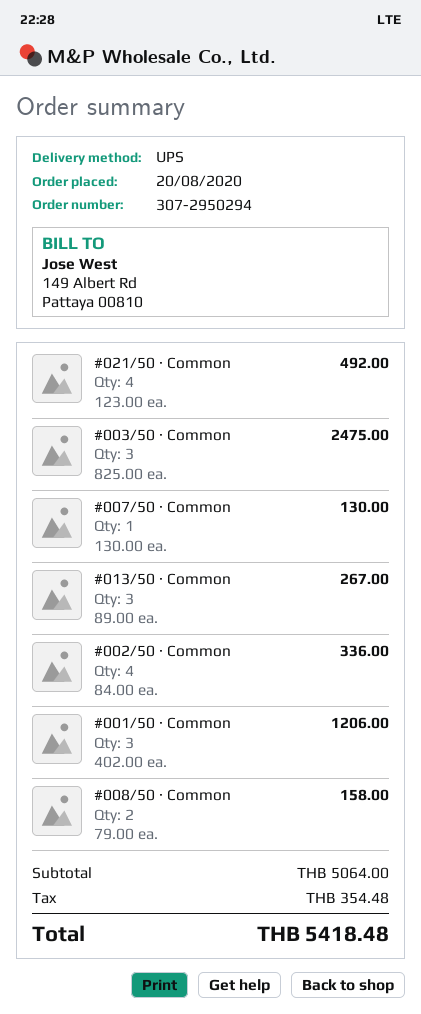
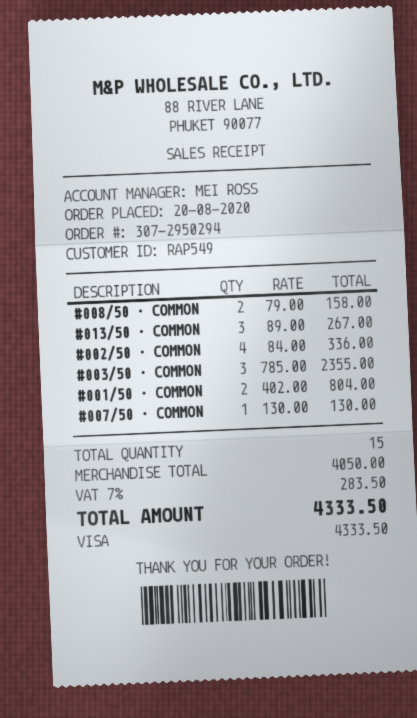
#021/50 · Common: 4 x 123.00 = 492.00 -> none
#003/50 · Common: 3 x 825.00 = 2475.00 -> 3 x 785.00 = 2355.00
#001/50 · Common: 3 x 402.00 = 1206.00 -> 2 x 402.00 = 804.00
subtotal: 5064.00 -> 4050.00
tax: 354.48 -> 283.50
total: 5418.48 -> 4333.50

